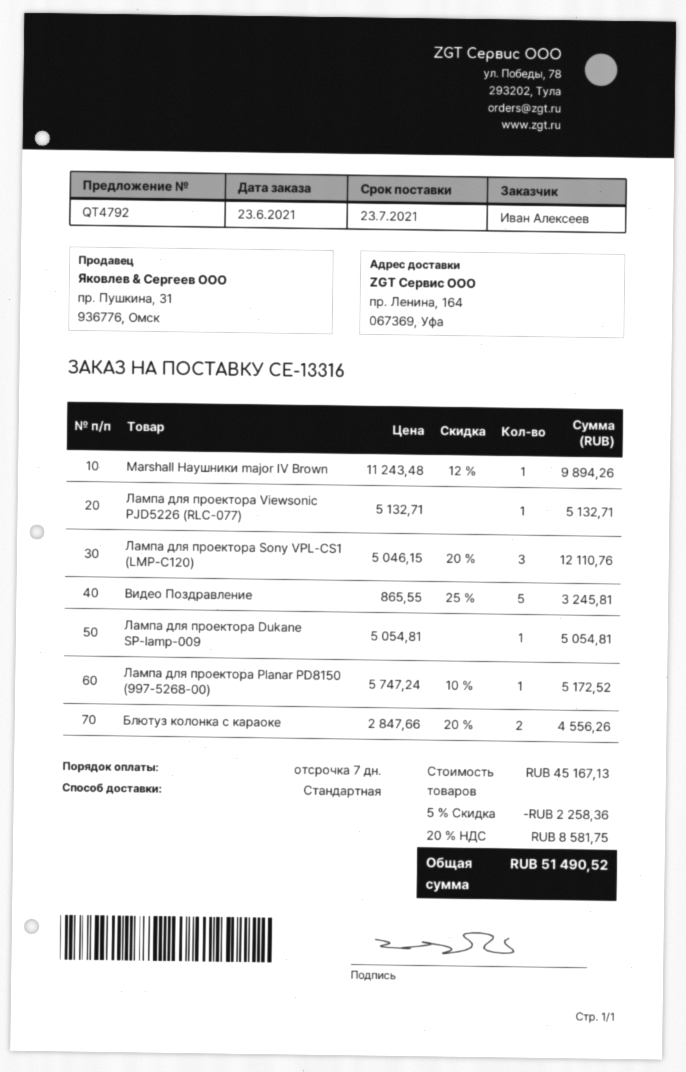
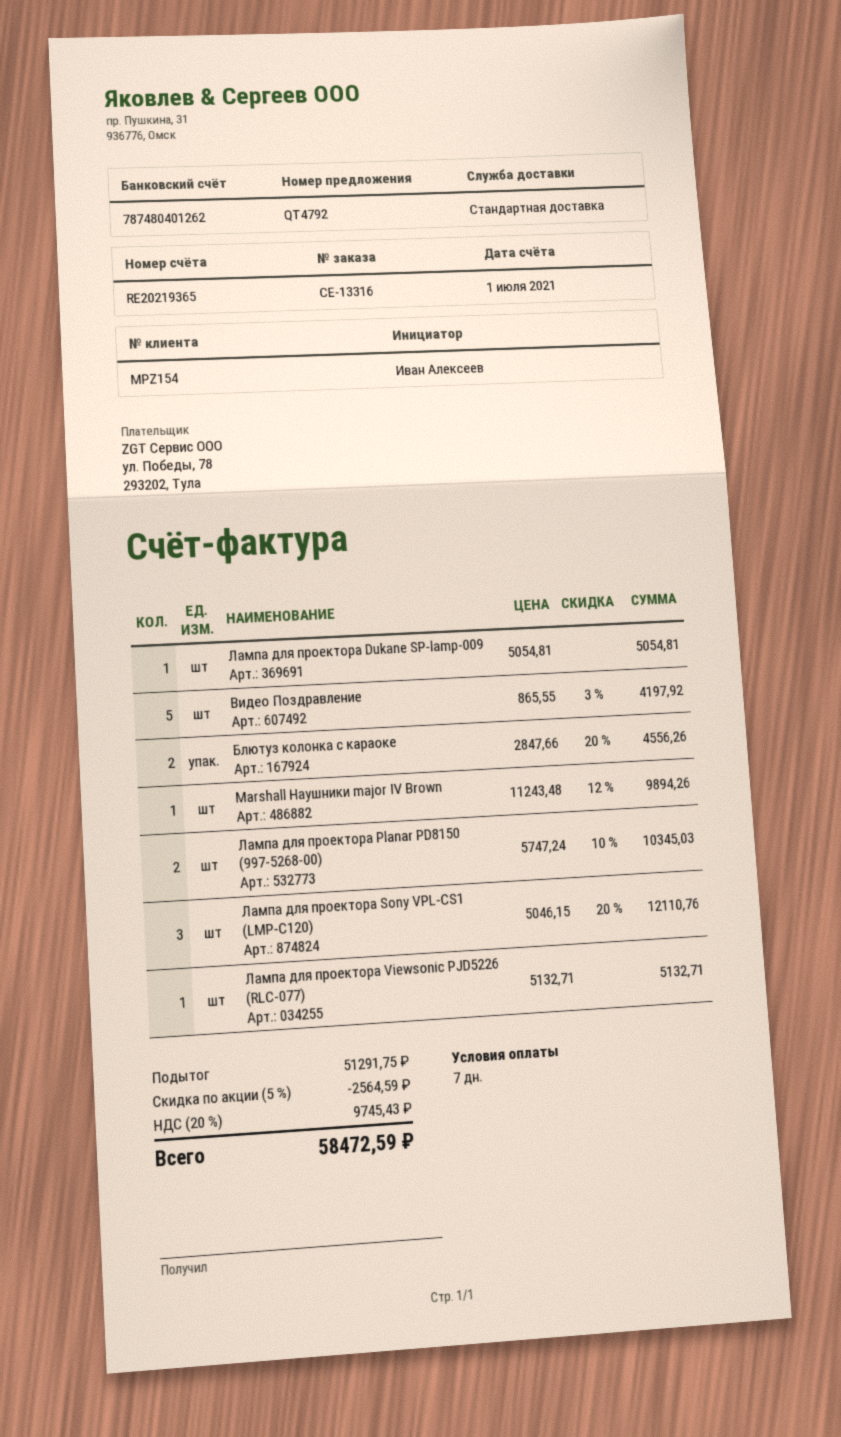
Видео Поздравление: 5 x 865.55 - 25% = 3245.81 -> 5 x 865.55 - 3% = 4197.92
Лампа для проектора Planar PD8150 (997-5268-00): 1 x 5747.24 - 10% = 5172.52 -> 2 x 5747.24 - 10% = 10345.03
subtotal: 45167.13 -> 51291.75
discount: 5% = 2258.36 -> 5% = 2564.59
tax: 20% = 8581.75 -> 20% = 9745.43
total: 51490.52 -> 58472.59

